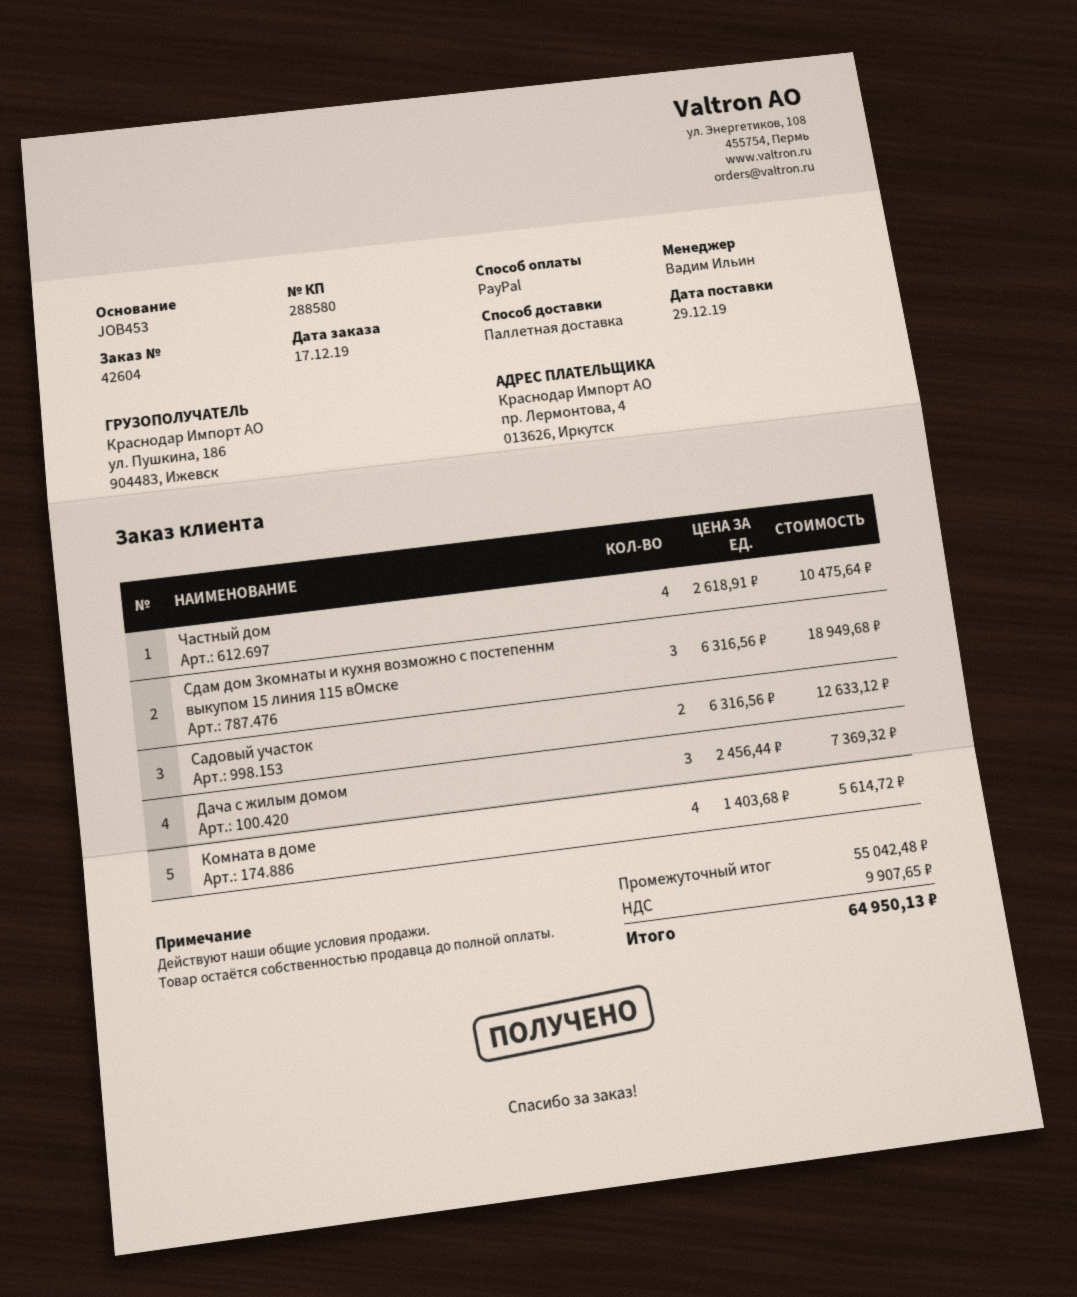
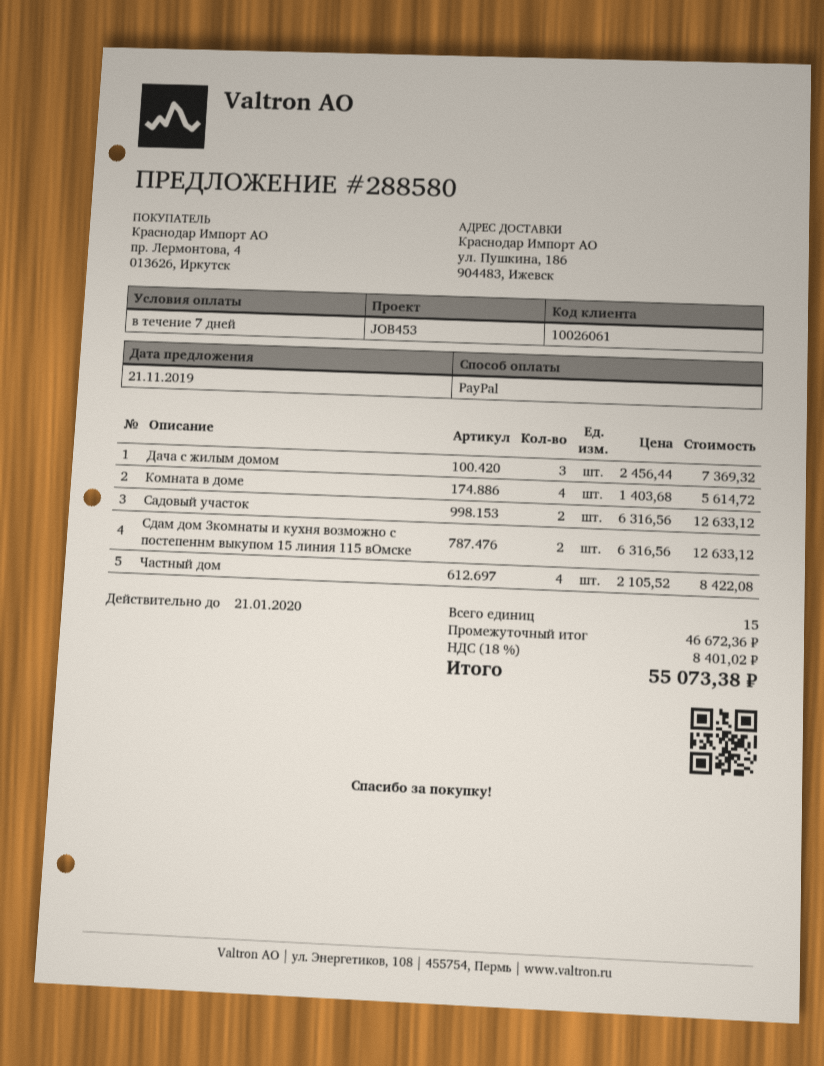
Частный дом: 4 x 2618.91 = 10475.64 -> 4 x 2105.52 = 8422.08
Сдам дом 3комнаты и кухня возможно с постепеннм выкупом 15 линия 115 вОмске: 3 x 6316.56 = 18949.68 -> 2 x 6316.56 = 12633.12
subtotal: 55042.48 -> 46672.36
tax: 9907.65 -> 8401.02
total: 64950.13 -> 55073.38

